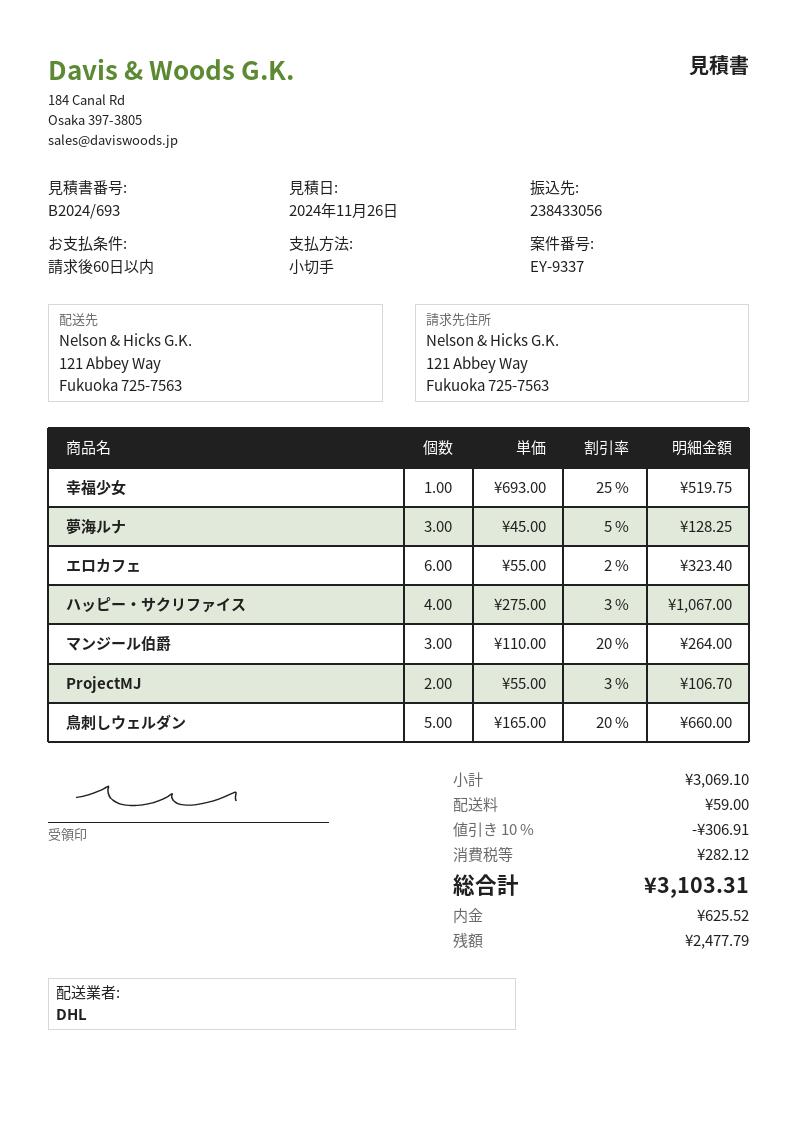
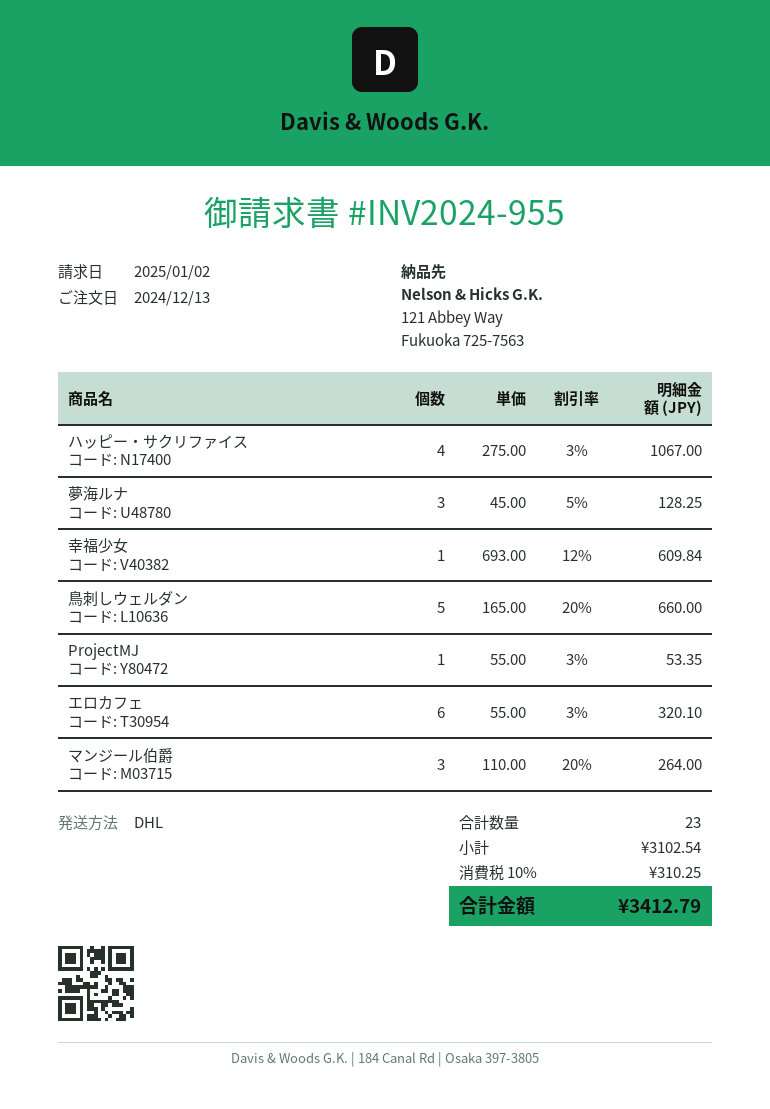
幸福少女: 1 x 693.00 - 25% = 519.75 -> 1 x 693.00 - 12% = 609.84
エロカフェ: 6 x 55.00 - 2% = 323.40 -> 6 x 55.00 - 3% = 320.10
ProjectMJ: 2 x 55.00 - 3% = 106.70 -> 1 x 55.00 - 3% = 53.35
subtotal: 3069.10 -> 3102.54
discount: 10% = 306.91 -> none
shipping: 59.00 -> none
tax: 282.12 -> 310.25
total: 3103.31 -> 3412.79

